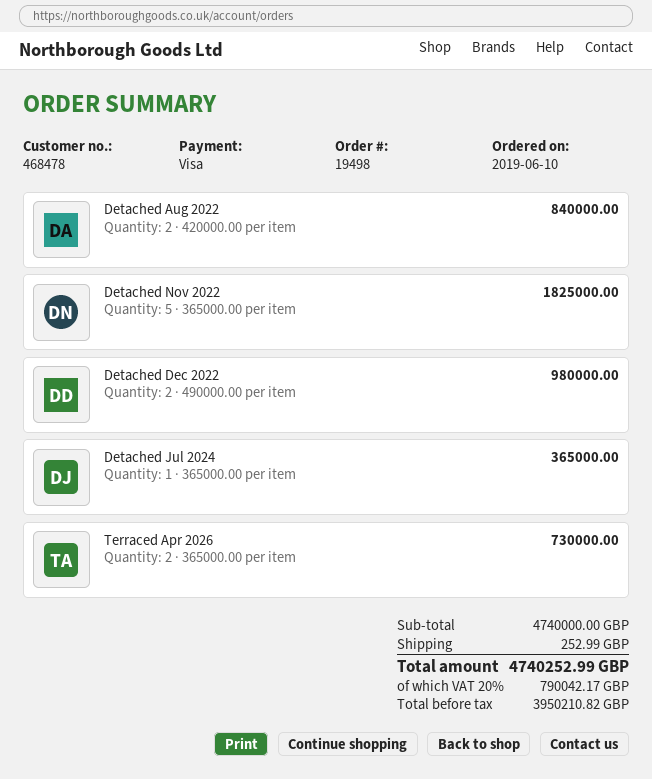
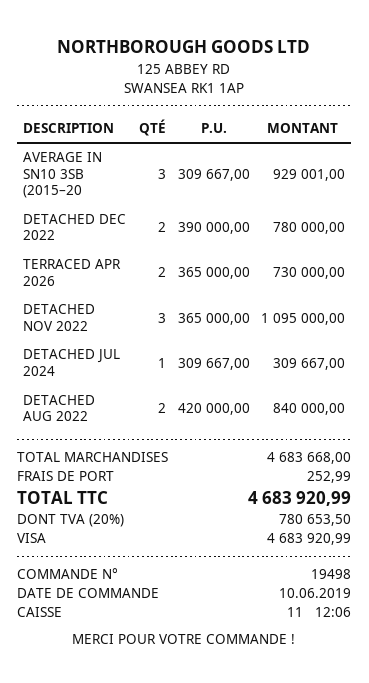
Detached Nov 2022: 5 x 365000.00 = 1825000.00 -> 3 x 365000.00 = 1095000.00
Detached Dec 2022: 2 x 490000.00 = 980000.00 -> 2 x 390000.00 = 780000.00
Detached Jul 2024: 1 x 365000.00 = 365000.00 -> 1 x 309667.00 = 309667.00
AVERAGE IN SN10 3SB (2015–20: none -> 3 x 309667.00 = 929001.00
subtotal: 4740000.00 -> 4683668.00
tax: 20% = 790042.17 -> 20% = 780653.50
total: 4740252.99 -> 4683920.99

